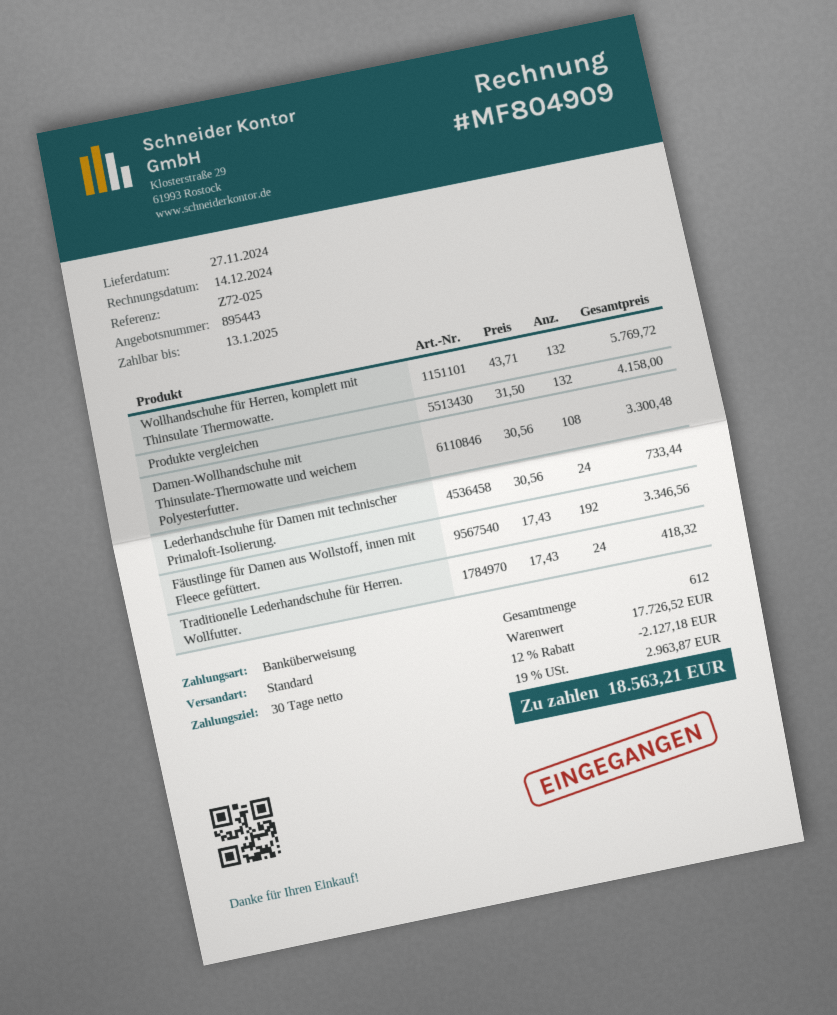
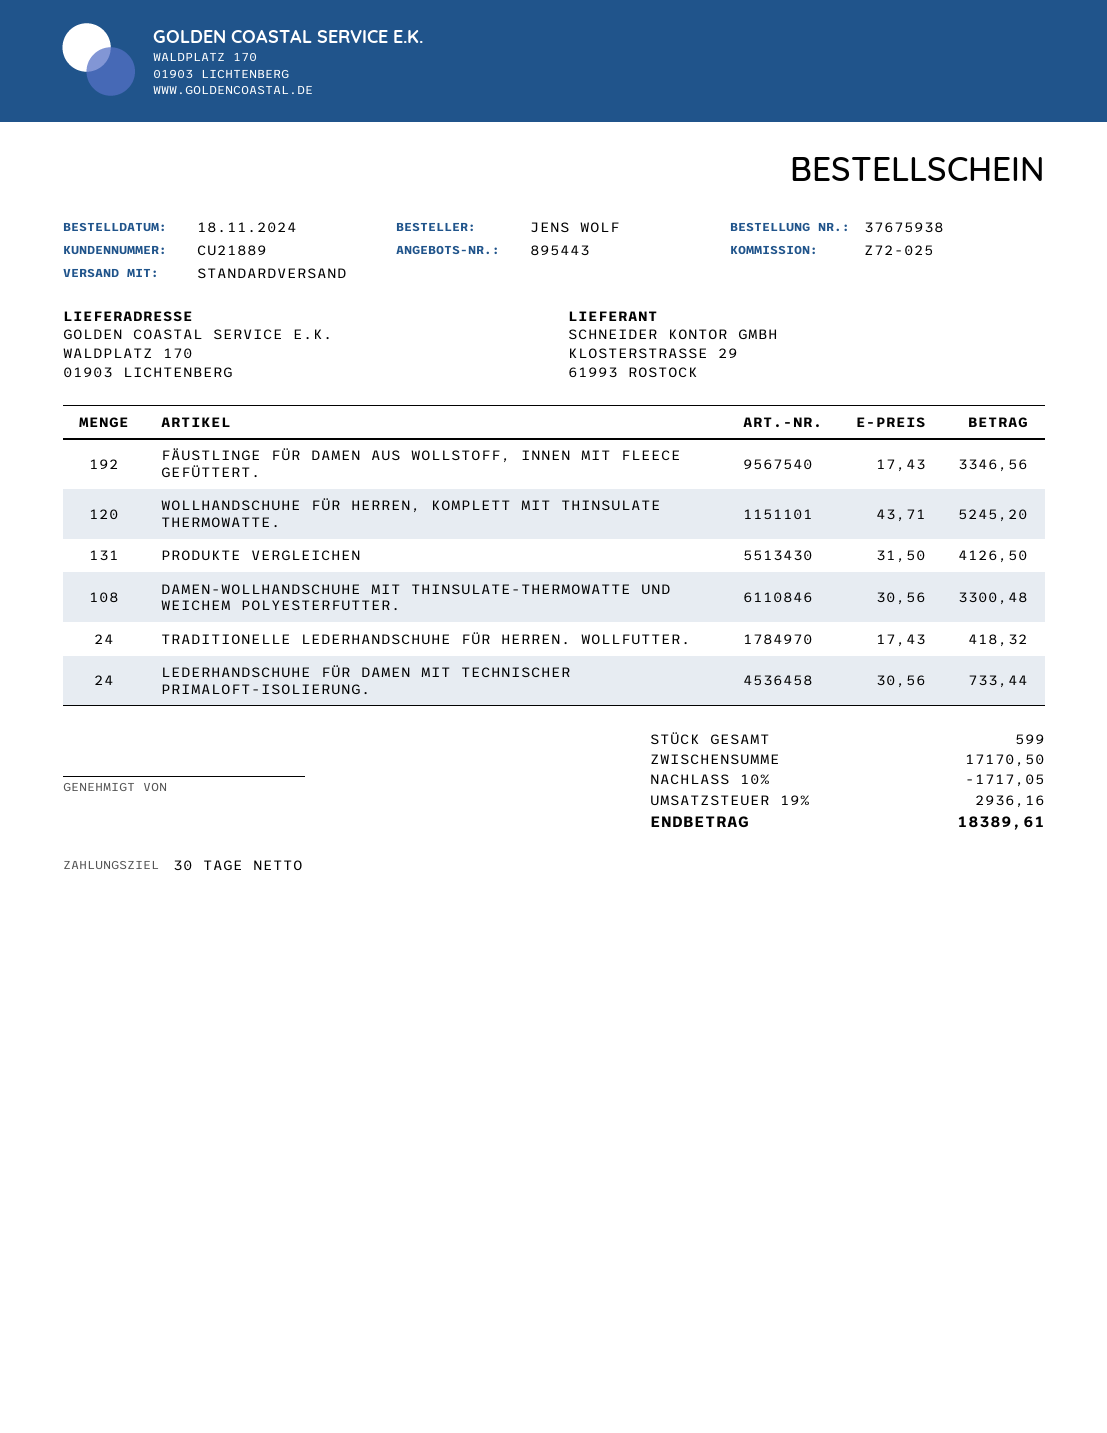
Wollhandschuhe für Herren, komplett mit Thinsulate Thermowatte.: 132 x 43.71 = 5769.72 -> 120 x 43.71 = 5245.20
Produkte vergleichen: 132 x 31.50 = 4158.00 -> 131 x 31.50 = 4126.50
total quantity: 612 -> 599
subtotal: 17726.52 -> 17170.50
discount: 12% = 2127.18 -> 10% = 1717.05
tax: 19% = 2963.87 -> 19% = 2936.16
total: 18563.21 -> 18389.61

